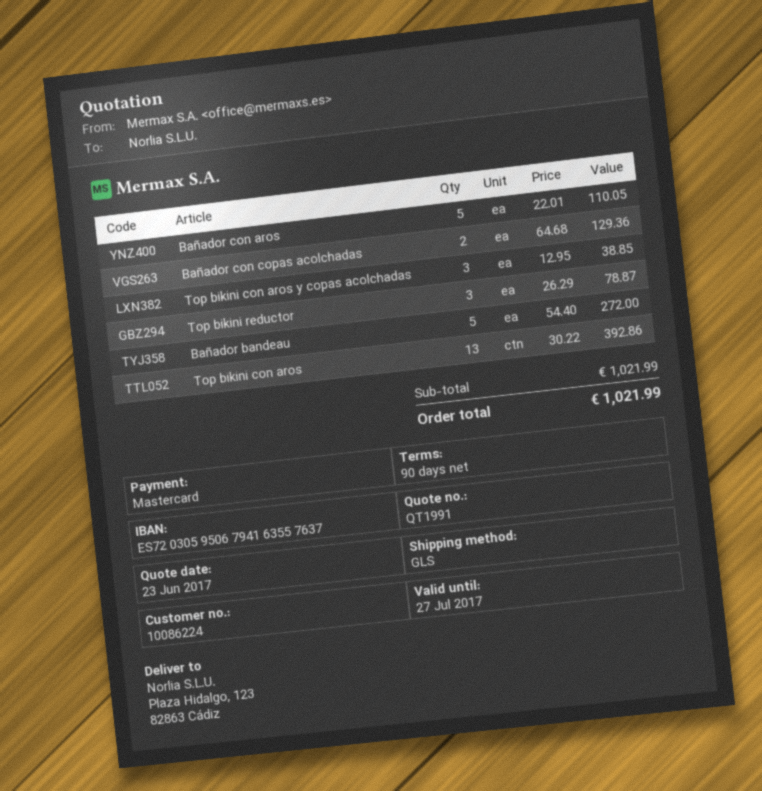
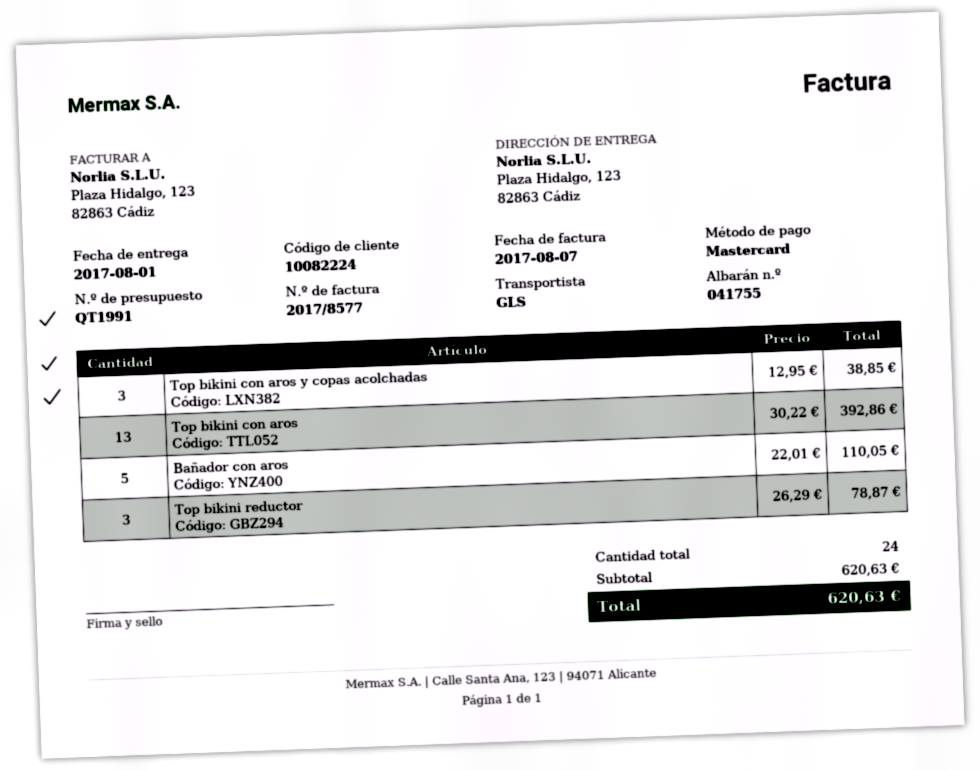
customer number: 10086224 -> 10082224
Bañador con copas acolchadas: 2 x 64.68 = 129.36 -> none
Bañador bandeau: 5 x 54.40 = 272.00 -> none
subtotal: 1021.99 -> 620.63
total: 1021.99 -> 620.63

